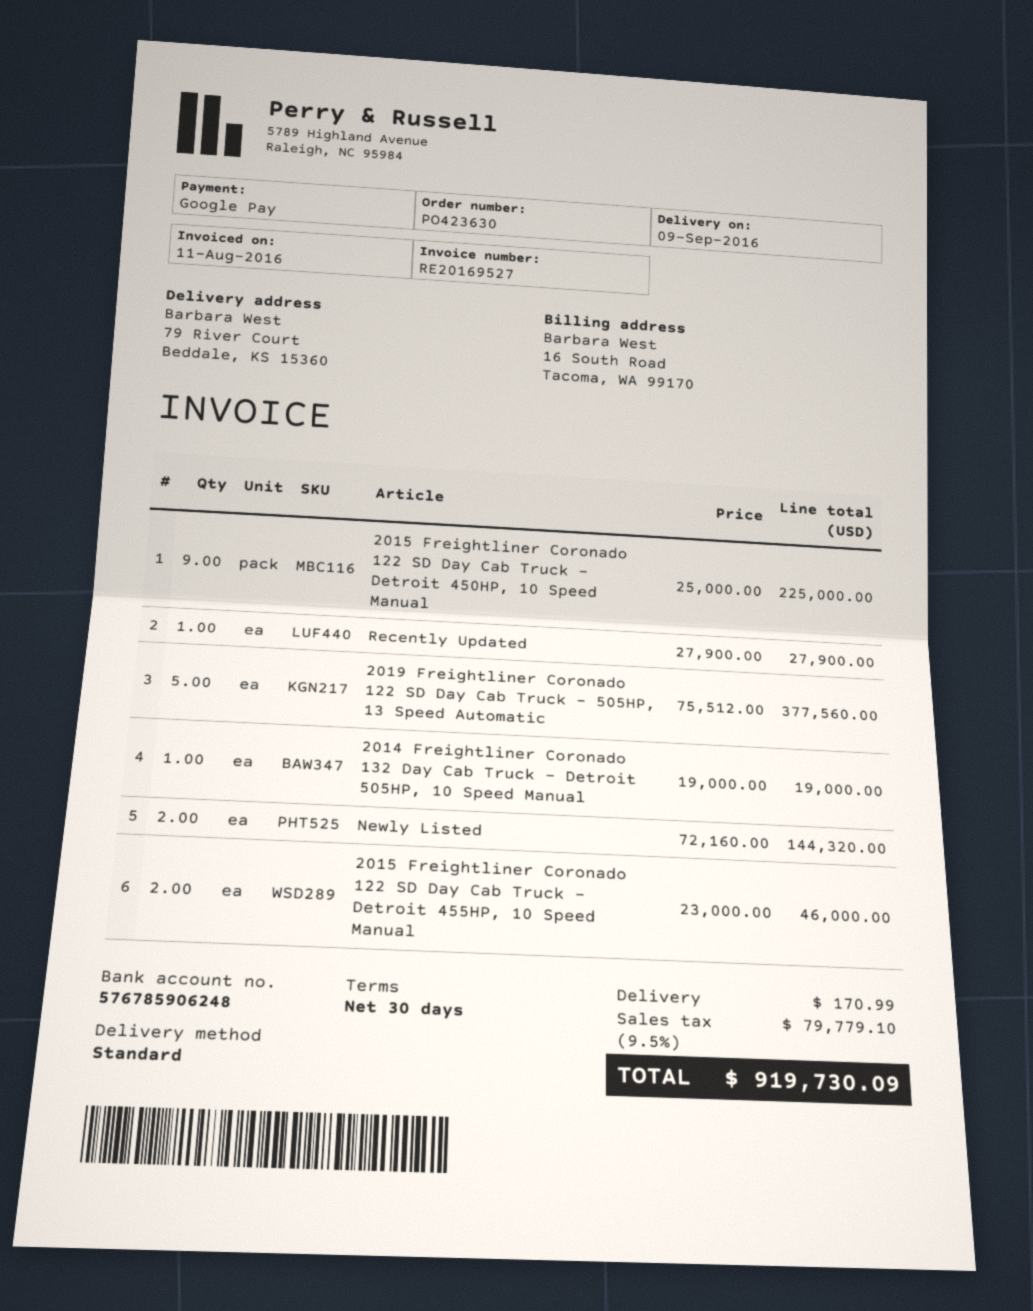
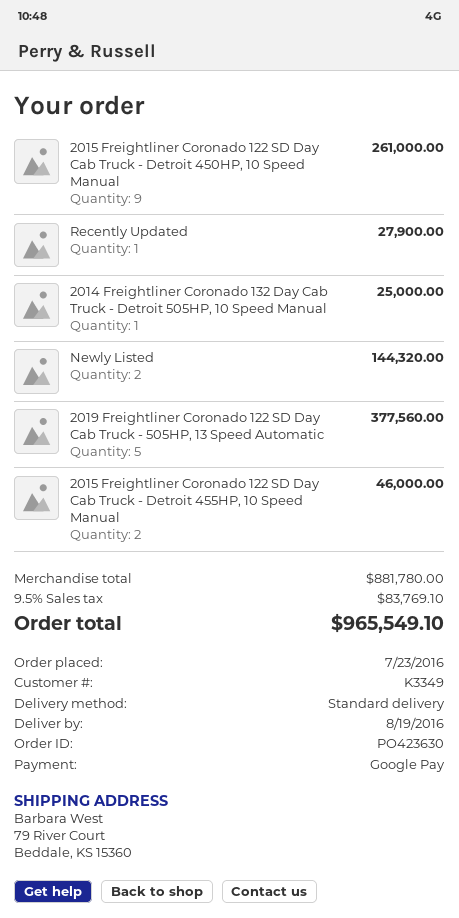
delivery date: 2016-09-09 -> 2016-08-19
2015 Freightliner Coronado 122 SD Day Cab Truck - Detroit 450HP, 10 Speed Manual: 9 for 225000.00 -> 9 for 261000.00
2014 Freightliner Coronado 132 Day Cab Truck - Detroit 505HP, 10 Speed Manual: 1 for 19000.00 -> 1 for 25000.00
shipping: 170.99 -> none
tax: 9.5% = 79779.10 -> 9.5% = 83769.10
total: 919730.09 -> 965549.10

